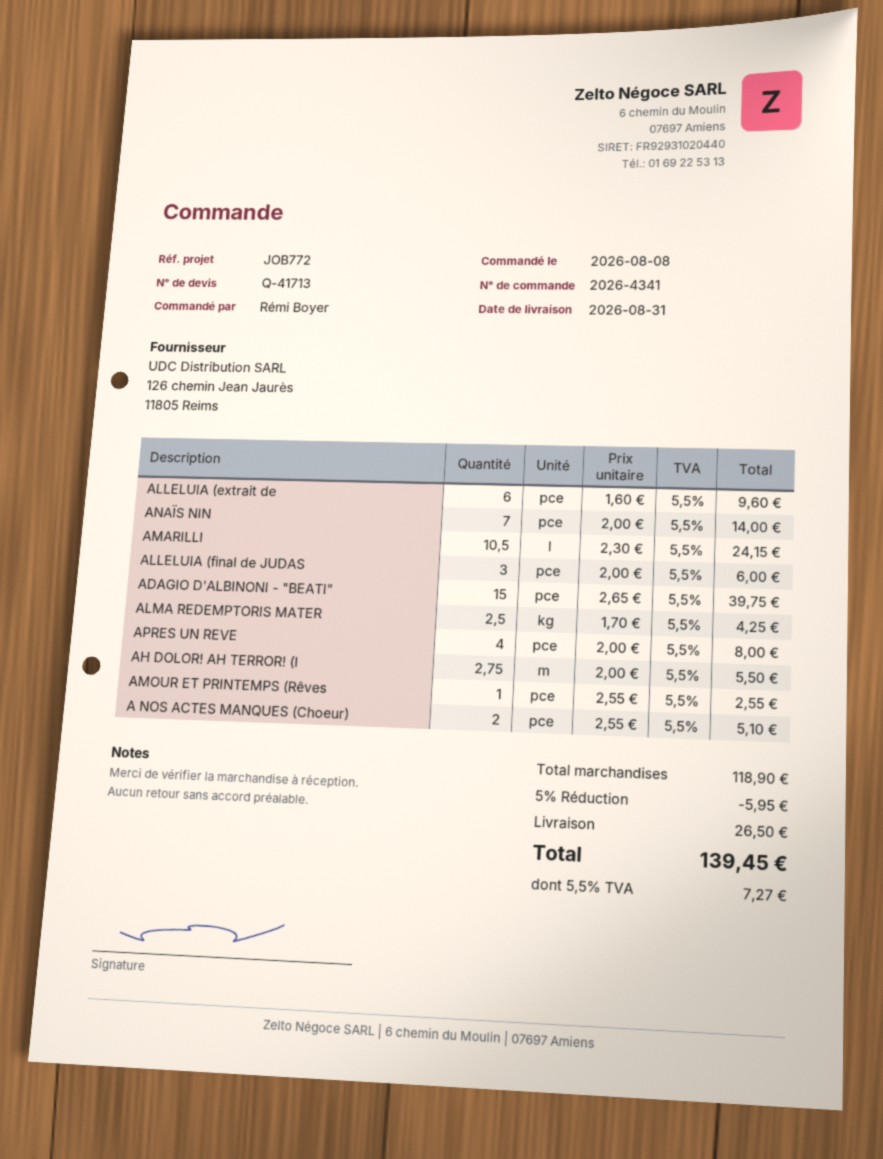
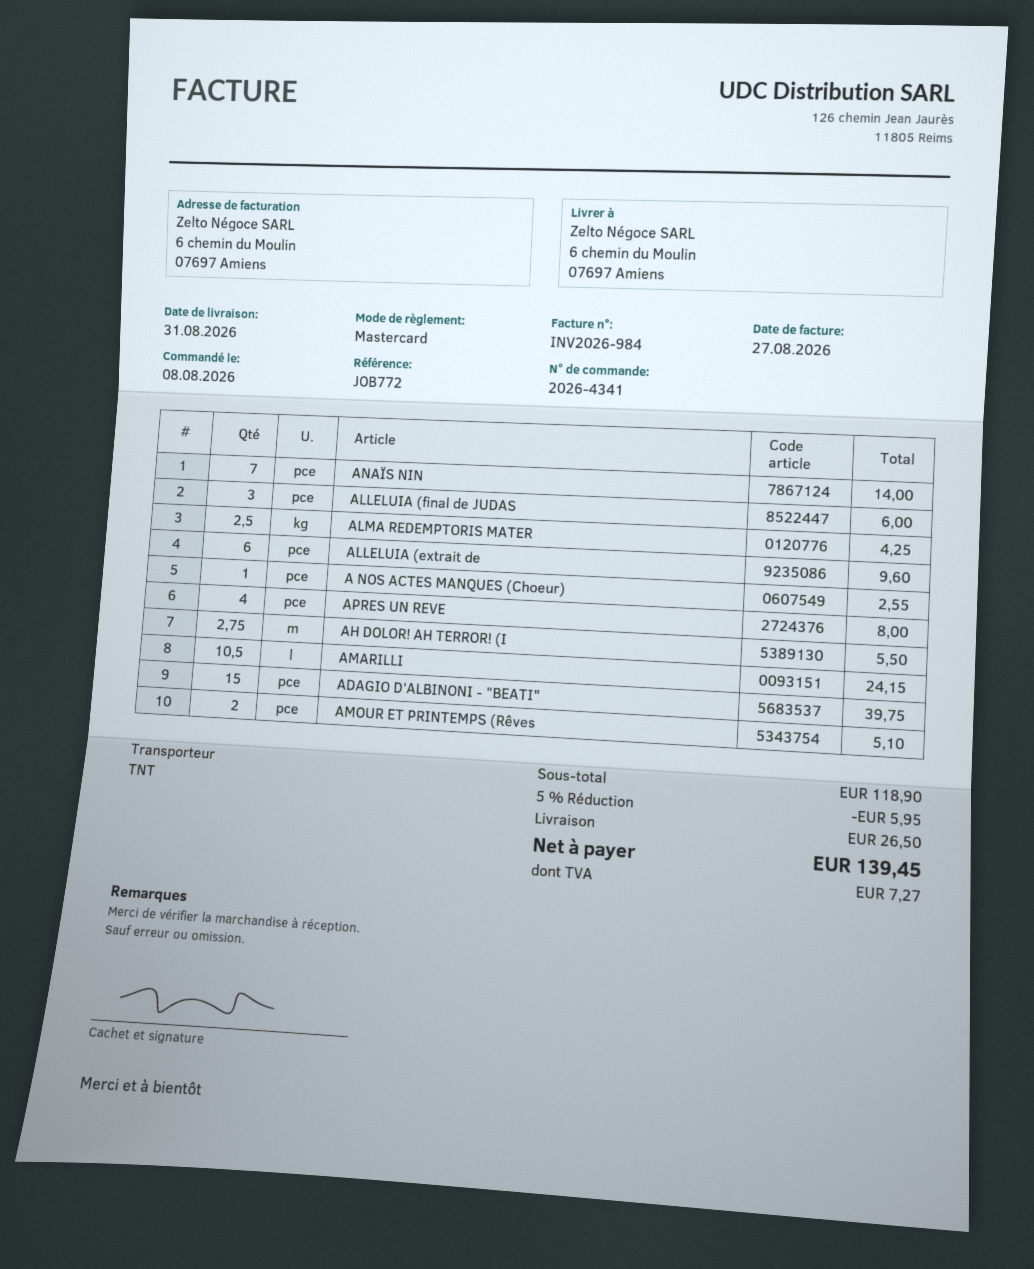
AMOUR ET PRINTEMPS (Rêves: 1 for 2.55 -> 2 for 5.10
A NOS ACTES MANQUES (Choeur): 2 for 5.10 -> 1 for 2.55

